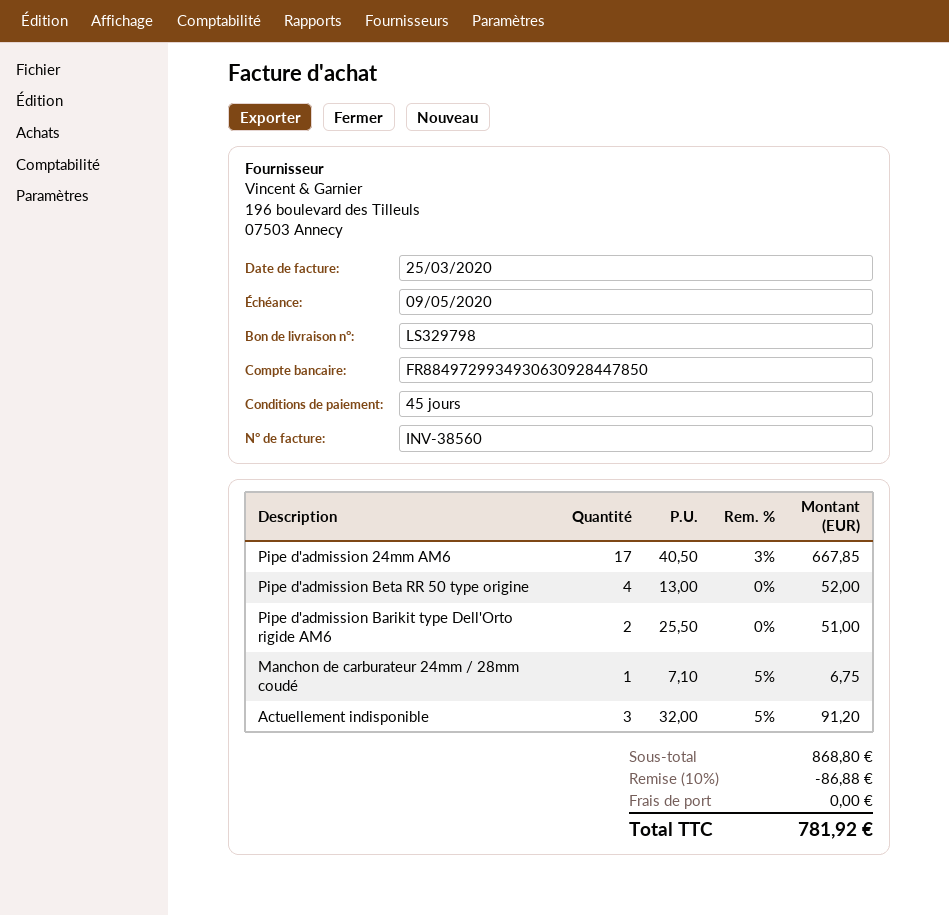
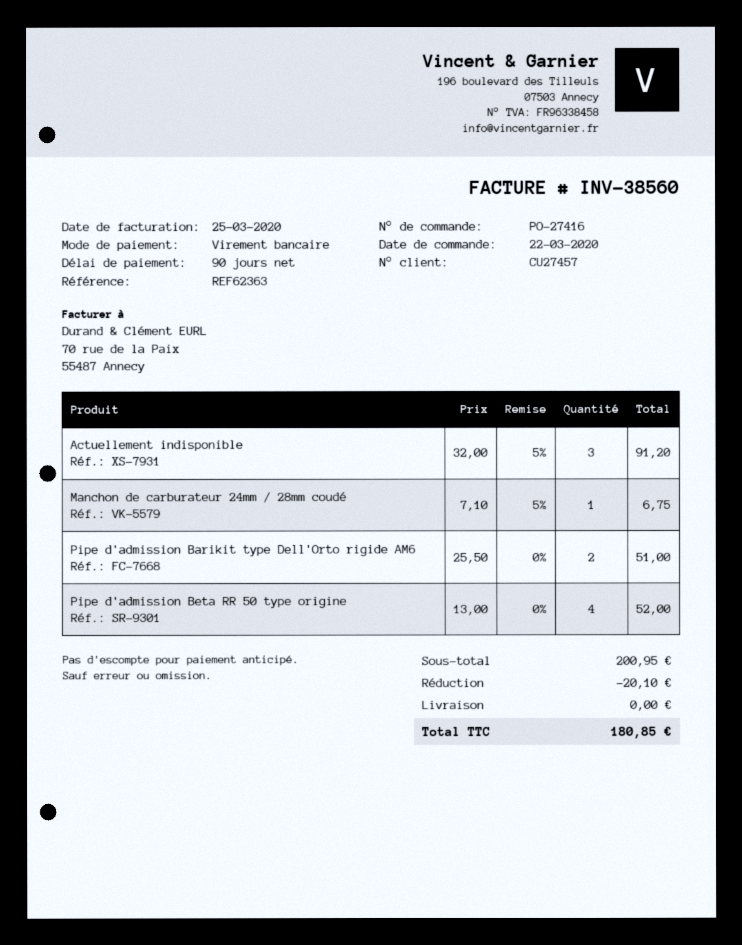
payment terms: 45 days -> 90 days
Pipe d'admission 24mm AM6: 17 x 40.50 - 3% = 667.85 -> none
subtotal: 868.80 -> 200.95
discount: 86.88 -> 20.10
total: 781.92 -> 180.85

